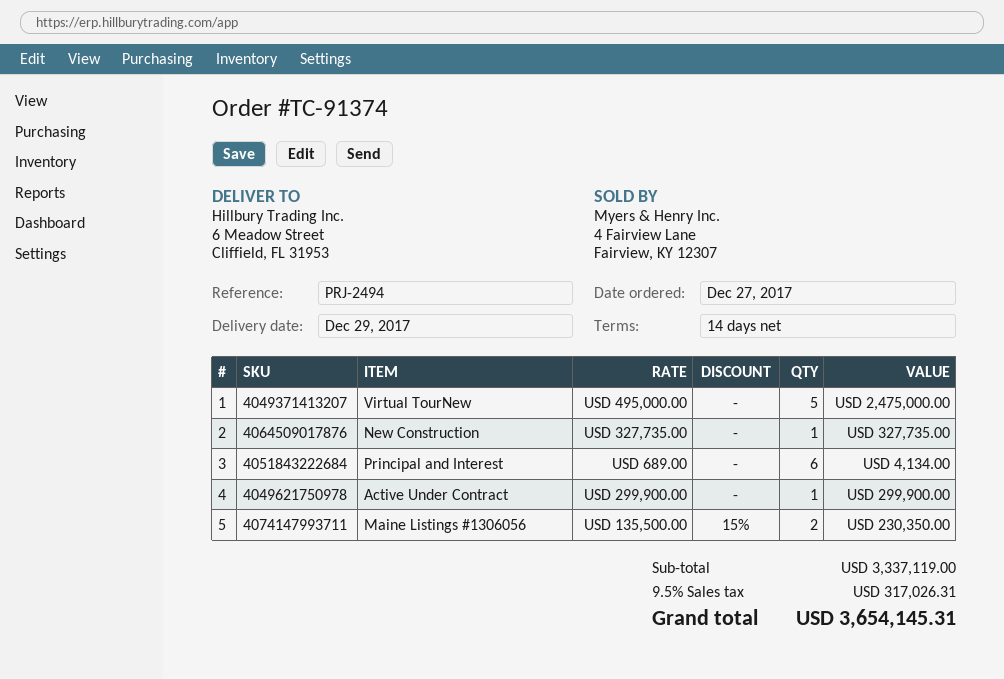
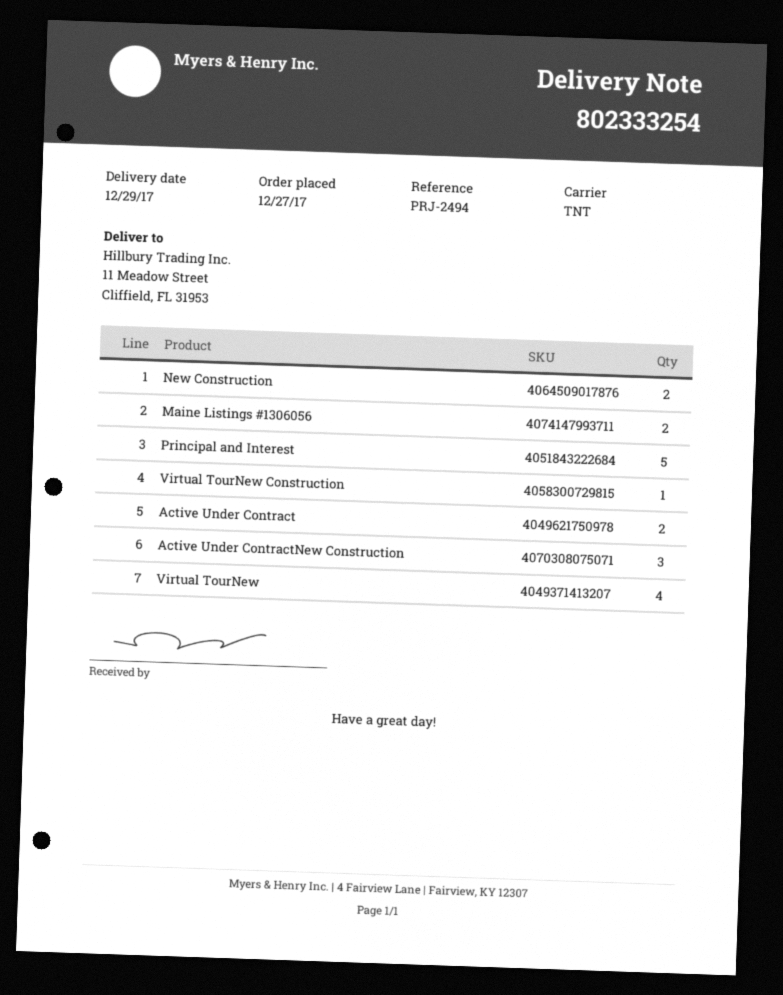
ship to: 6 Meadow Street, Cliffield, FL 31953 -> 11 Meadow Street, Cliffield, FL 31953
Virtual TourNew: 5 -> 4
New Construction: 1 -> 2
Principal and Interest: 6 -> 5
Active Under Contract: 1 -> 2
Virtual TourNew Construction: none -> 1
Active Under ContractNew Construction: none -> 3

